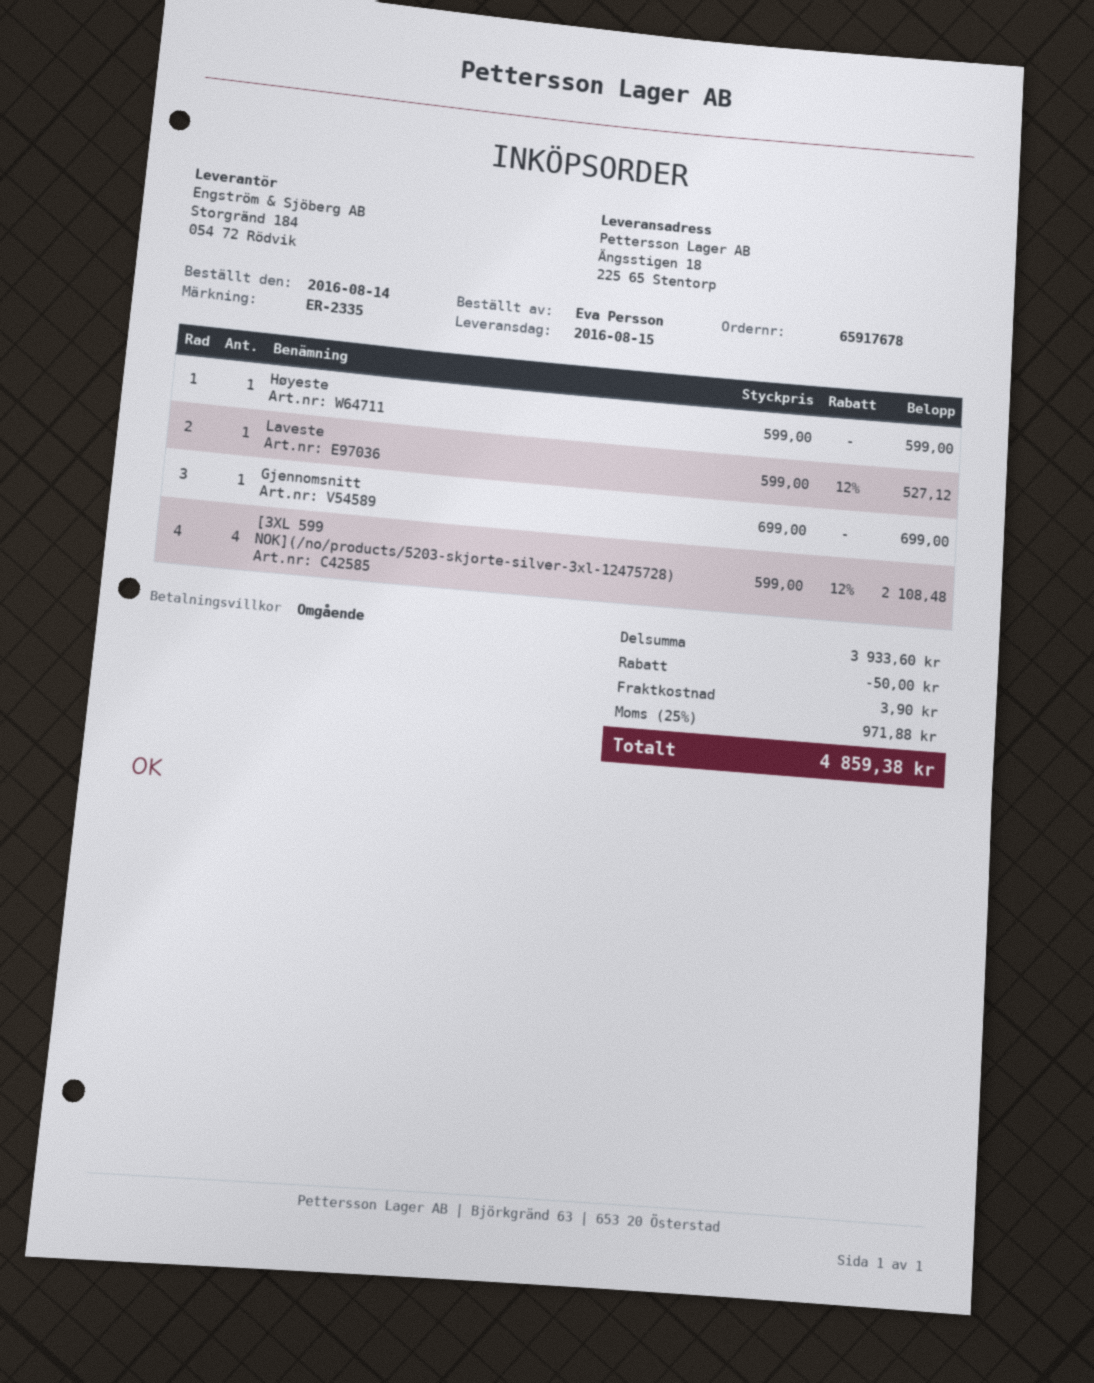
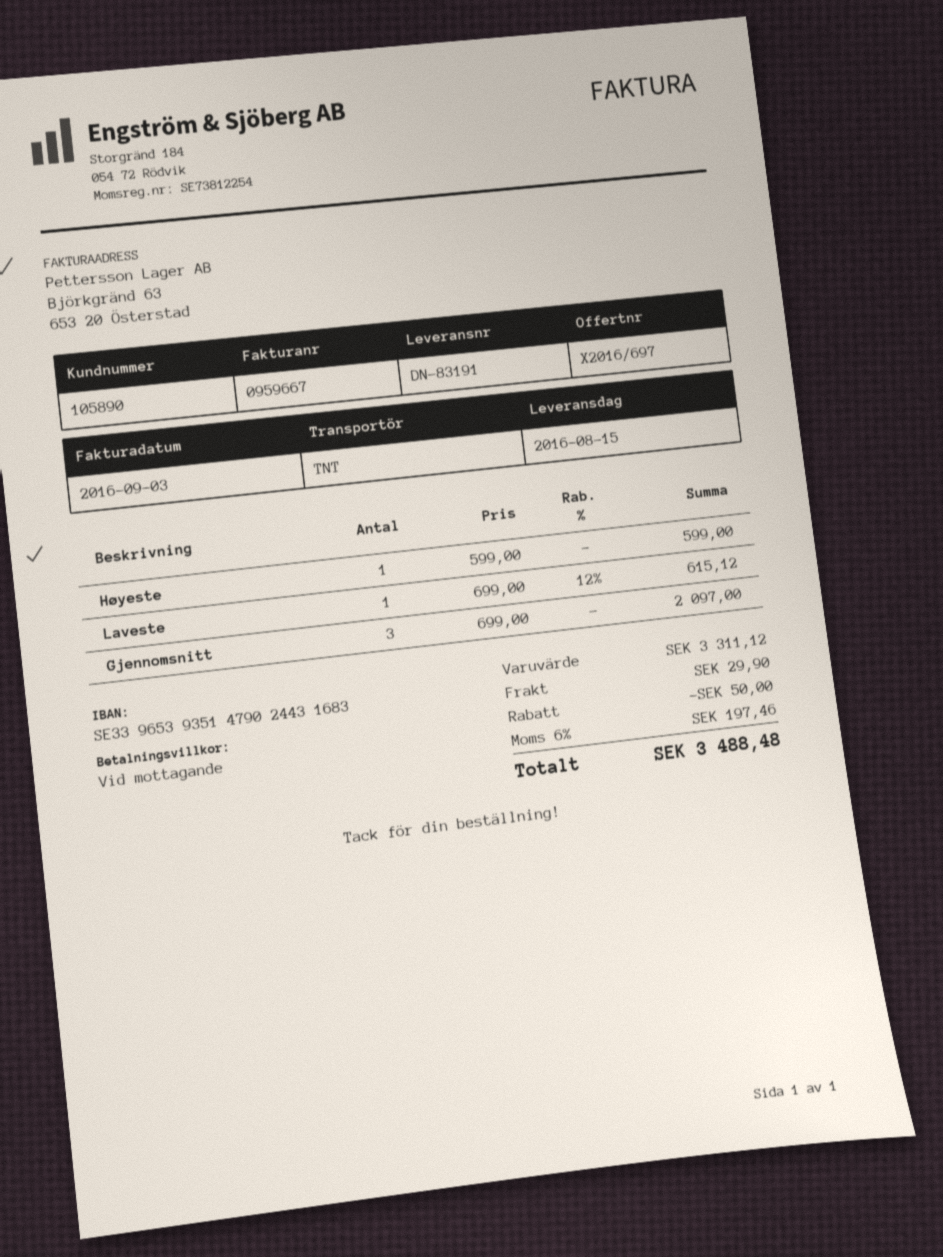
Laveste: 1 x 599.00 - 12% = 527.12 -> 1 x 699.00 - 12% = 615.12
Gjennomsnitt: 1 x 699.00 = 699.00 -> 3 x 699.00 = 2097.00
[3XL 599 NOK](/no/products/5203-skjorte-silver-3xl-12475728): 4 x 599.00 - 12% = 2108.48 -> none
subtotal: 3933.60 -> 3311.12
shipping: 3.90 -> 29.90
tax: 25% = 971.88 -> 6% = 197.46
total: 4859.38 -> 3488.48

